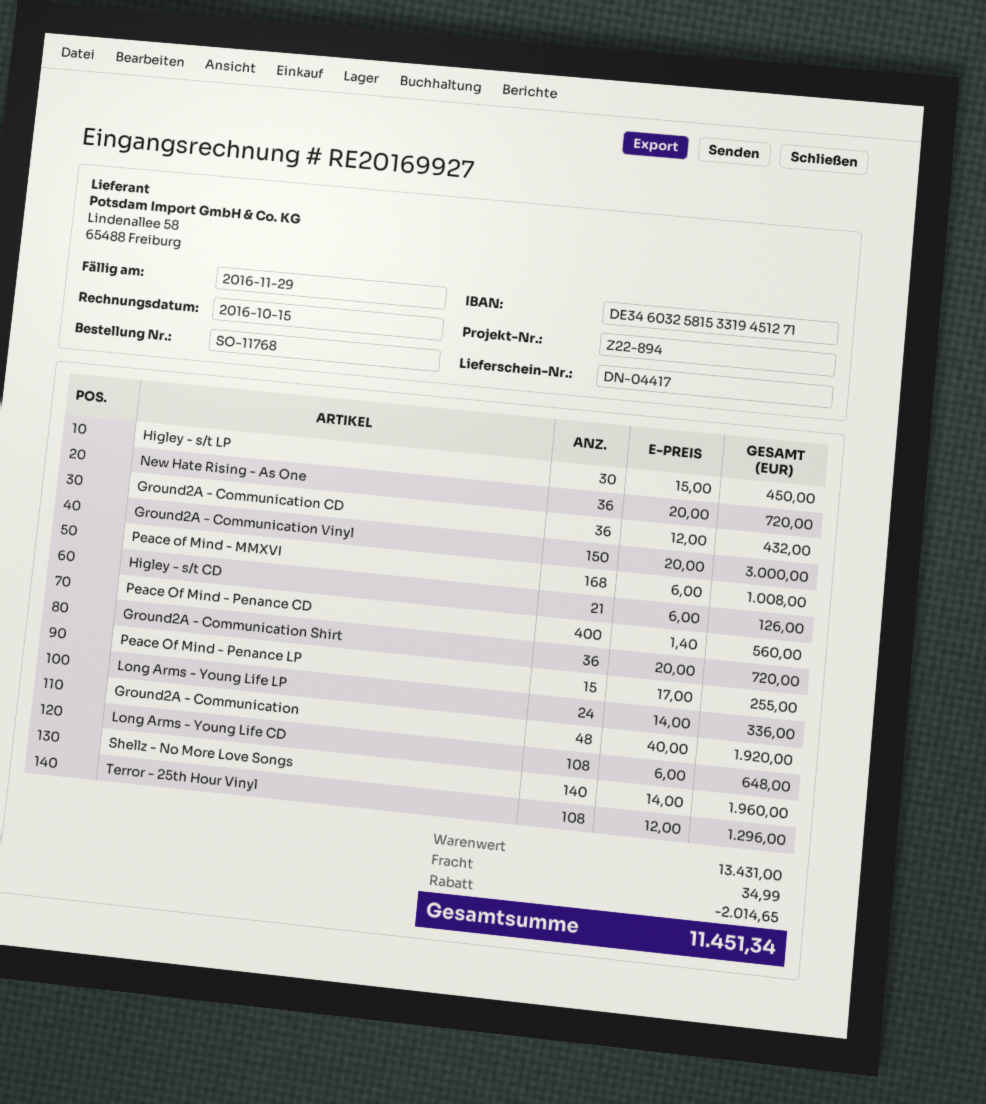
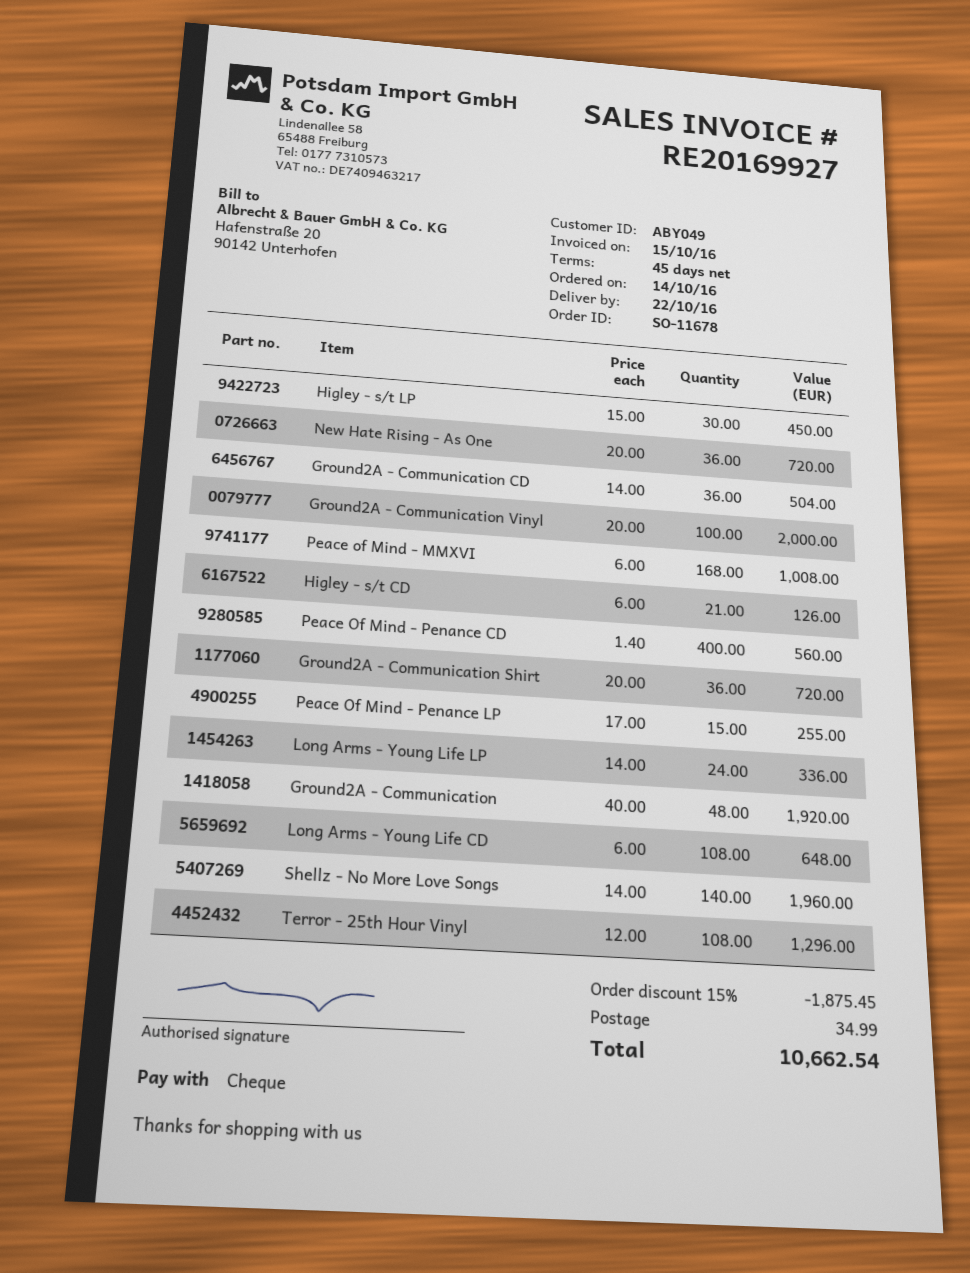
order number: SO-11768 -> SO-11678
Ground2A - Communication CD: 36 x 12.00 = 432.00 -> 36 x 14.00 = 504.00
Ground2A - Communication Vinyl: 150 x 20.00 = 3000.00 -> 100 x 20.00 = 2000.00
discount: 2014.65 -> 1875.45
total: 11451.34 -> 10662.54

